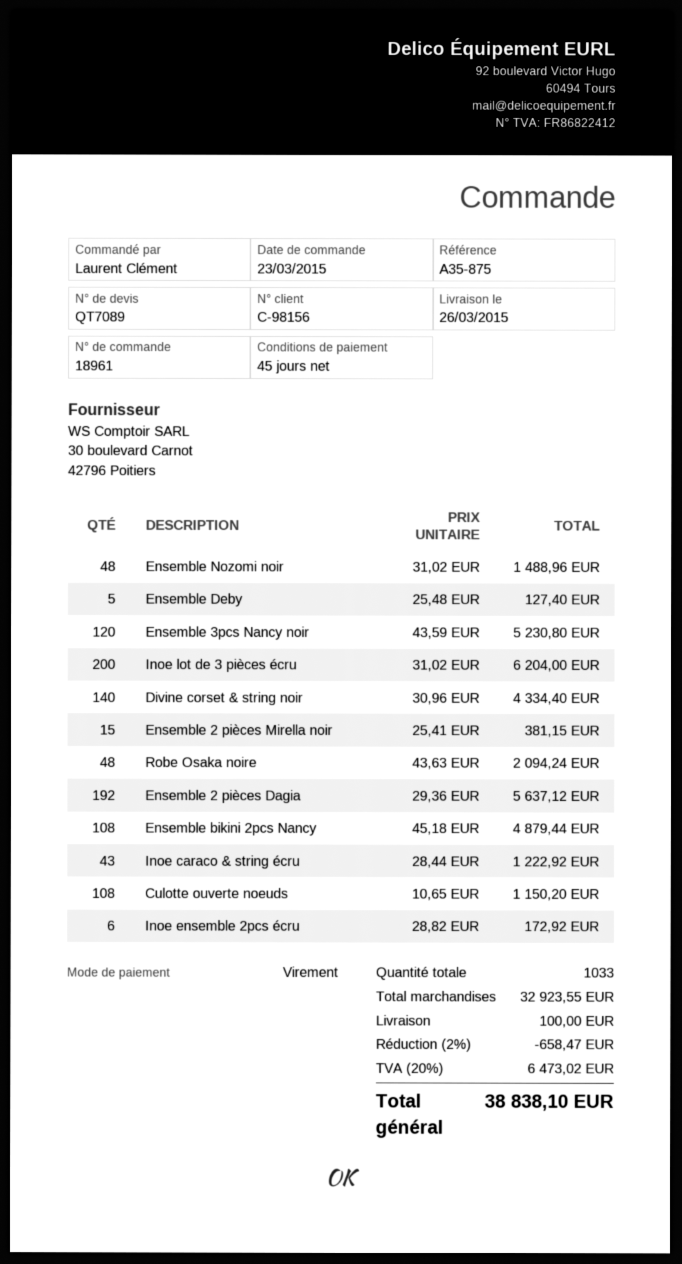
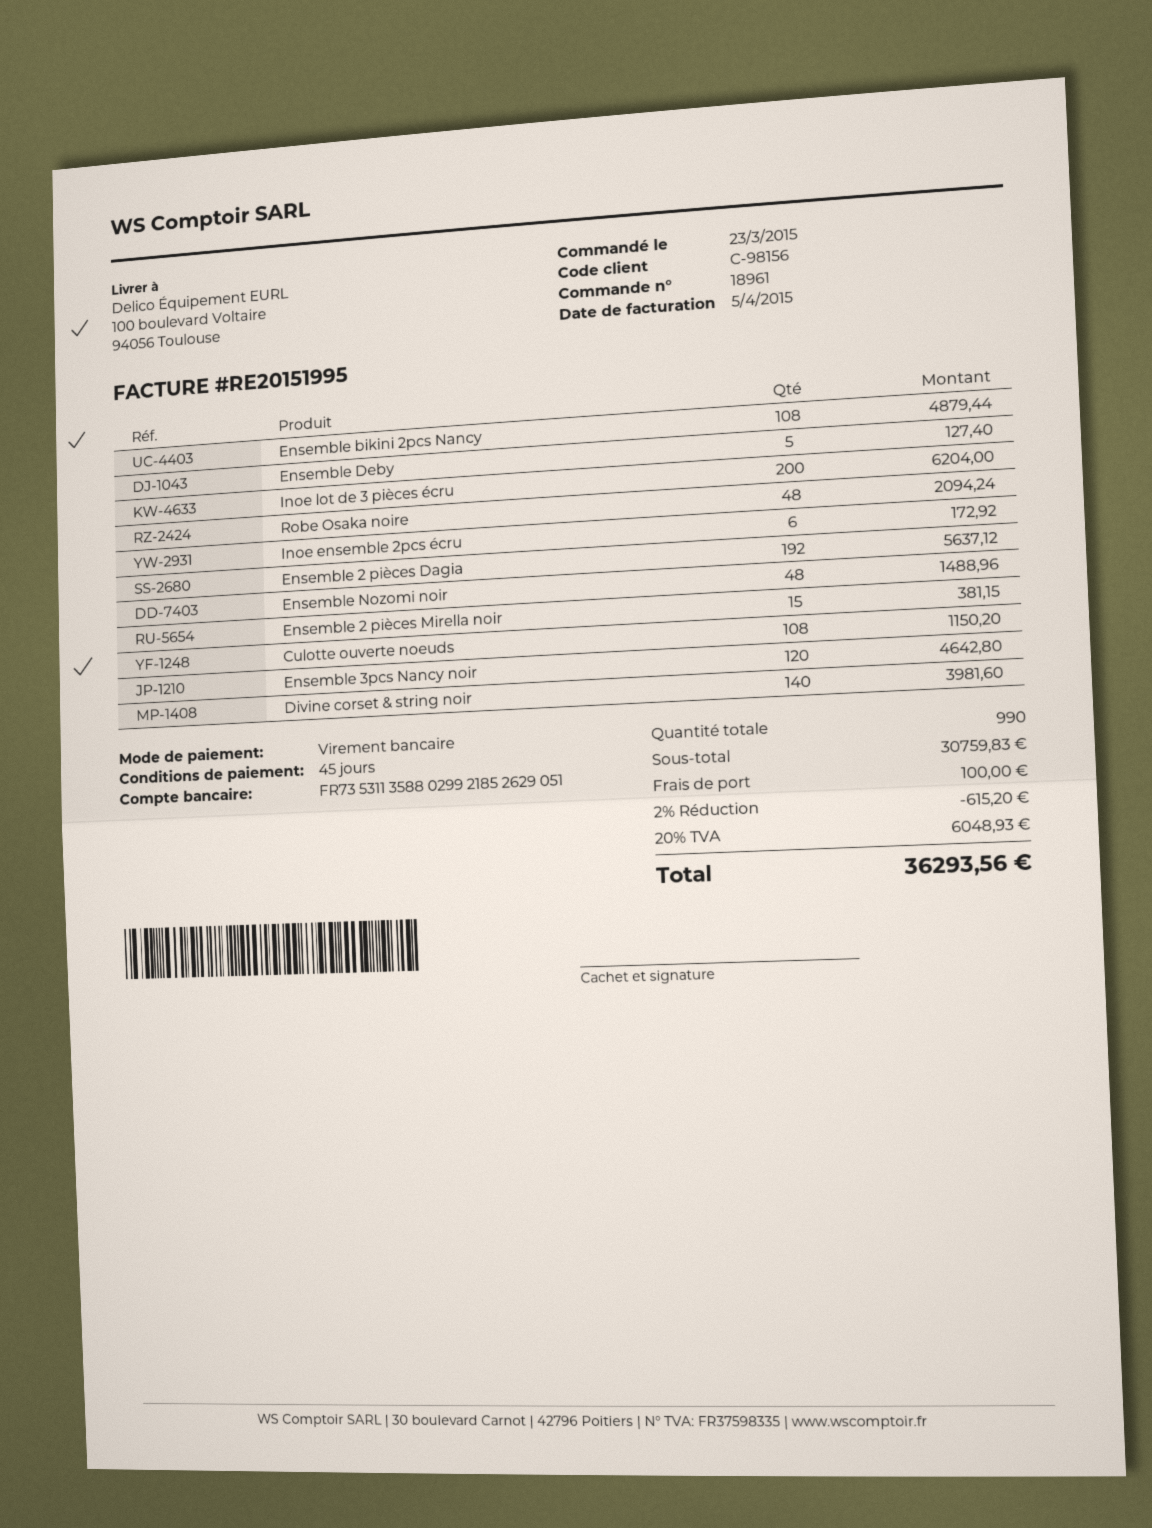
Ensemble 3pcs Nancy noir: 120 for 5230.80 -> 120 for 4642.80
Divine corset & string noir: 140 for 4334.40 -> 140 for 3981.60
Inoe caraco & string écru: 43 for 1222.92 -> none
total quantity: 1033 -> 990
subtotal: 32923.55 -> 30759.83
discount: 2% = 658.47 -> 2% = 615.20
tax: 20% = 6473.02 -> 20% = 6048.93
total: 38838.10 -> 36293.56

